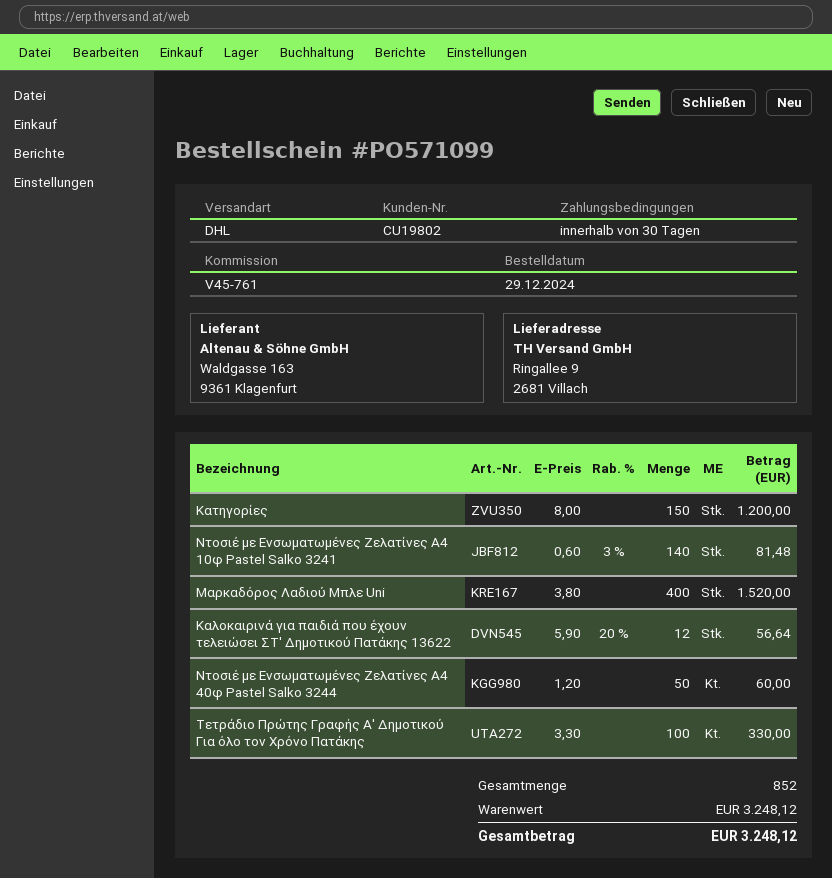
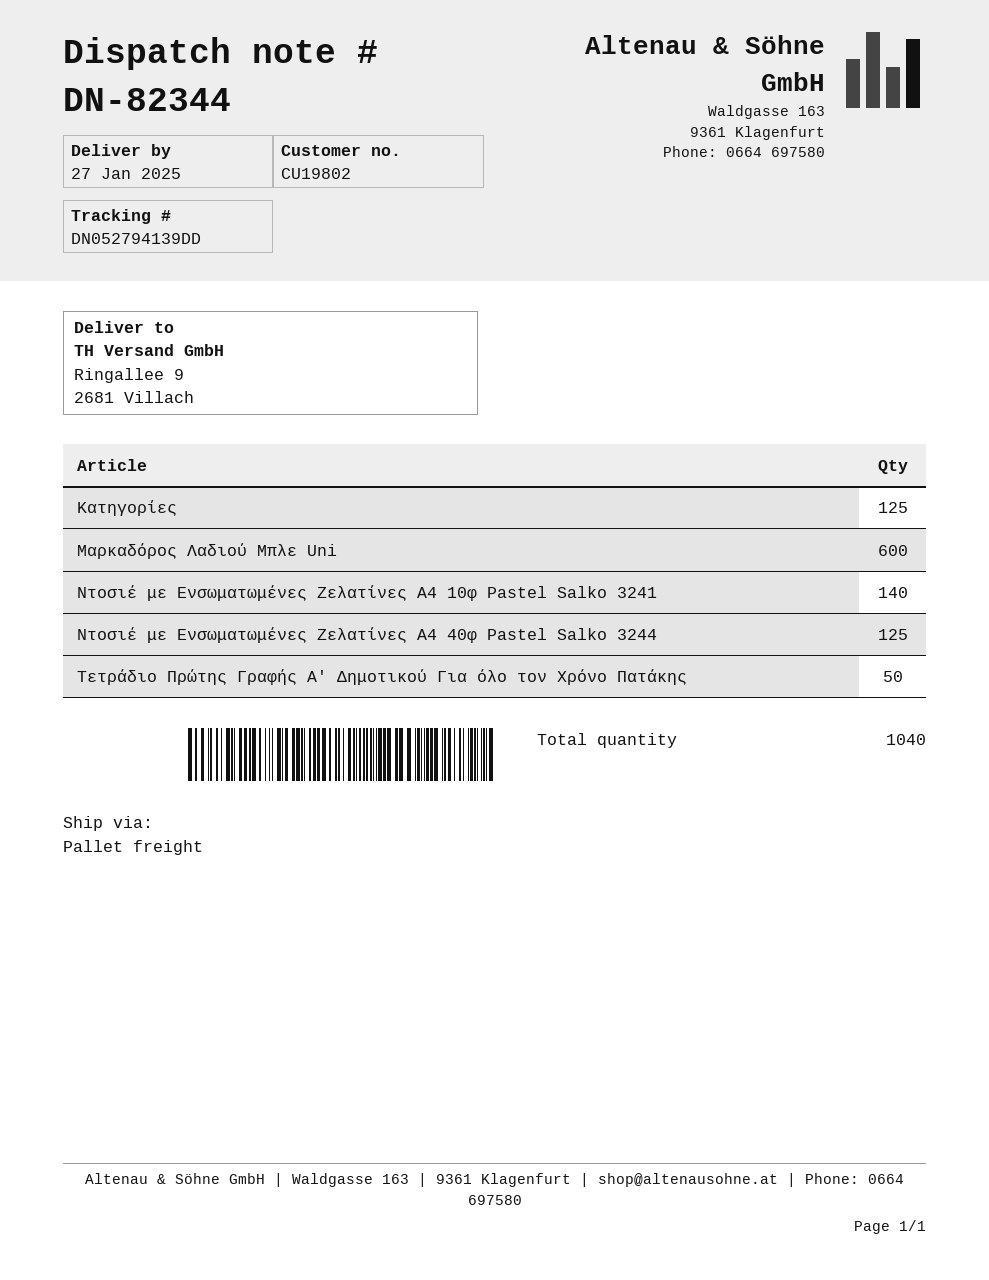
shipping method: DHL -> pallet freight
Κατηγορίες: 150 -> 125
Μαρκαδόρος Λαδιού Μπλε Uni: 400 -> 600
Καλοκαιρινά για παιδιά που έχουν τελειώσει ΣΤ' Δημοτικού Πατάκης 13622: 12 -> none
Ντοσιέ με Ενσωματωμένες Ζελατίνες Α4 40φ Pastel Salko 3244: 50 -> 125
Τετράδιο Πρώτης Γραφής Α' Δημοτικού Για όλο τον Χρόνο Πατάκης: 100 -> 50
total quantity: 852 -> 1040

